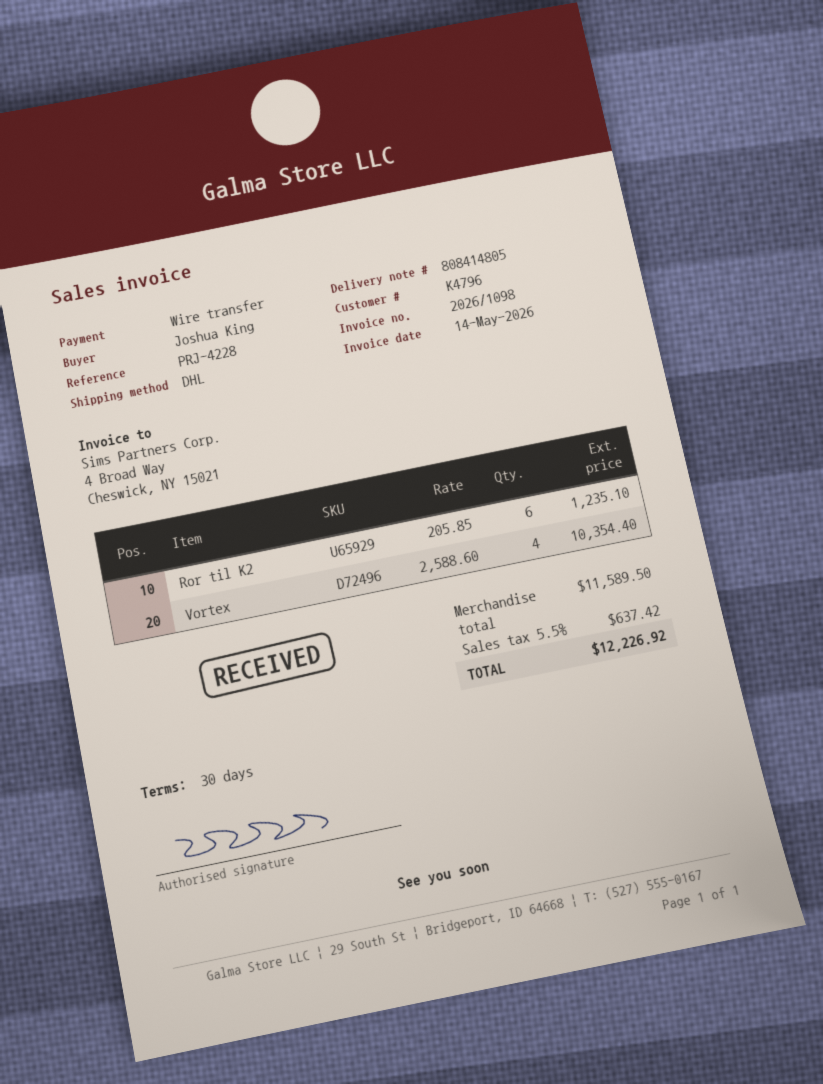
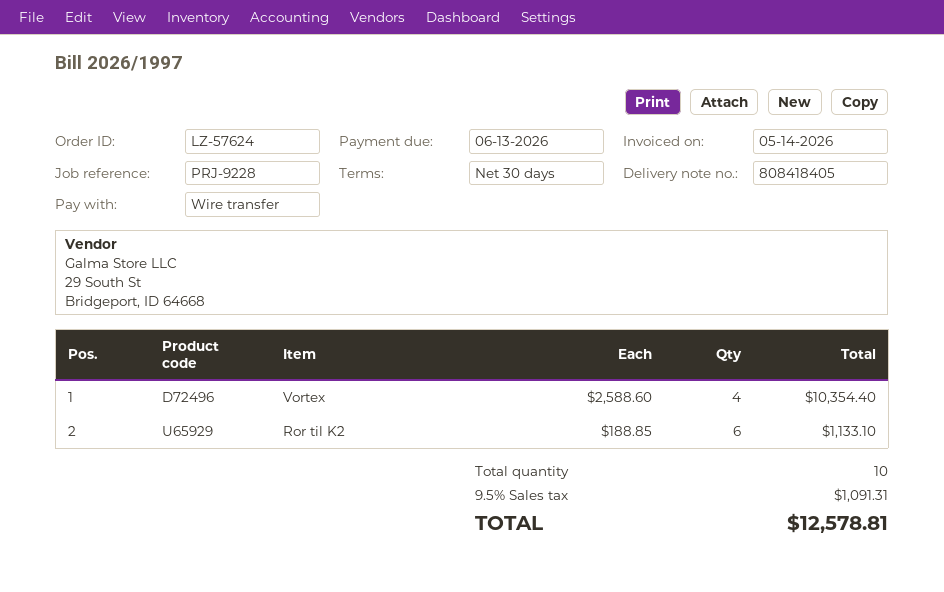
delivery note number: 808414805 -> 808418405
invoice number: 2026/1098 -> 2026/1997
reference: PRJ-4228 -> PRJ-9228
Ror til K2: 6 x 205.85 = 1235.10 -> 6 x 188.85 = 1133.10
tax: 5.5% = 637.42 -> 9.5% = 1091.31
total: 12226.92 -> 12578.81

